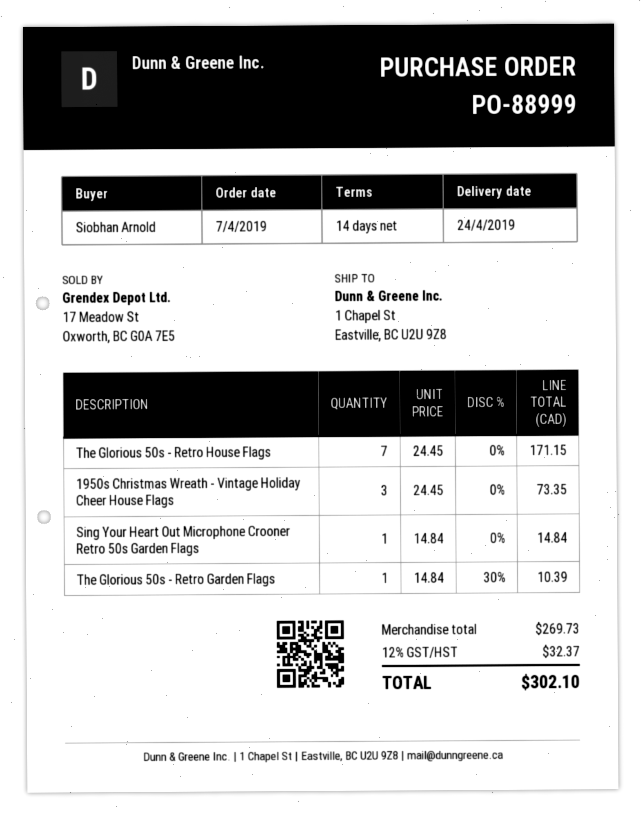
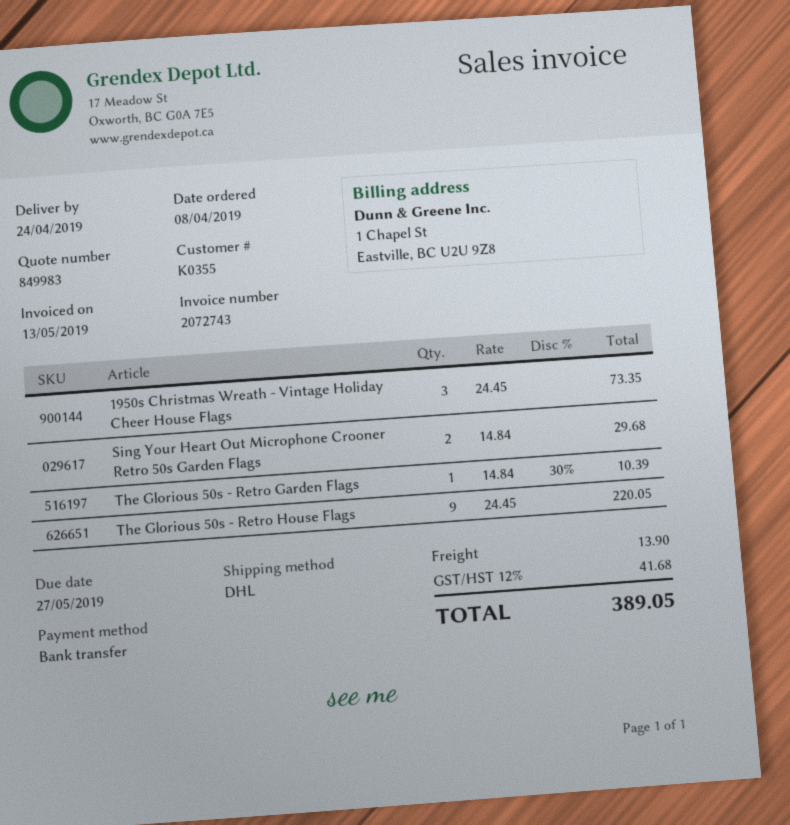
order date: 2019-04-07 -> 2019-04-08
The Glorious 50s - Retro House Flags: 7 x 24.45 = 171.15 -> 9 x 24.45 = 220.05
Sing Your Heart Out Microphone Crooner Retro 50s Garden Flags: 1 x 14.84 = 14.84 -> 2 x 14.84 = 29.68
shipping: none -> 13.90
tax: 12% = 32.37 -> 12% = 41.68
total: 302.10 -> 389.05

